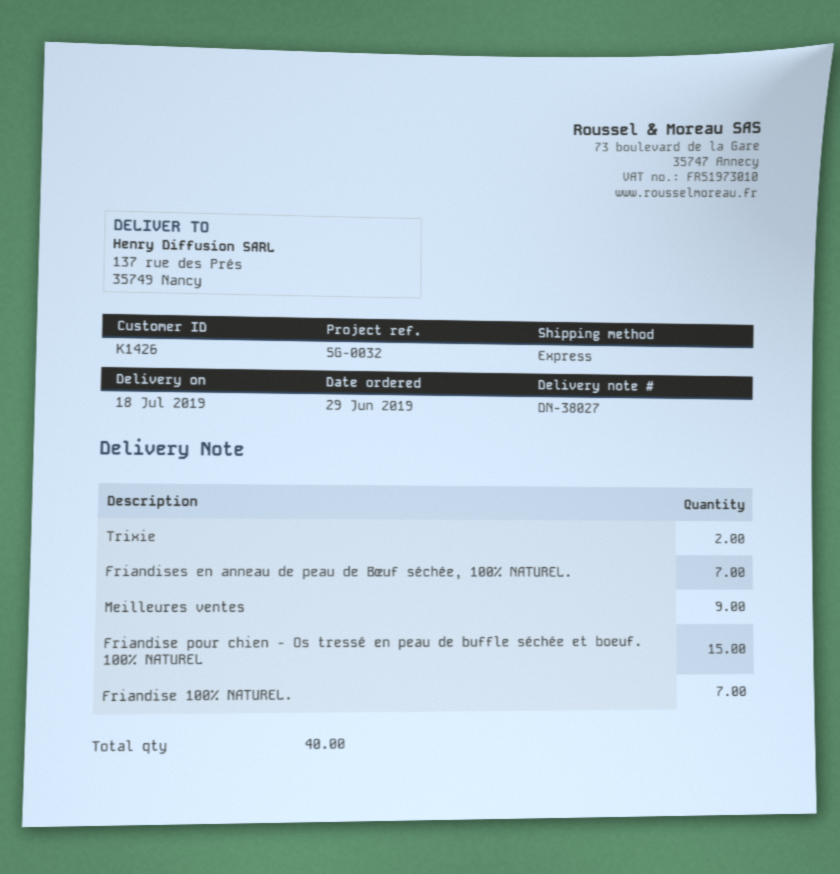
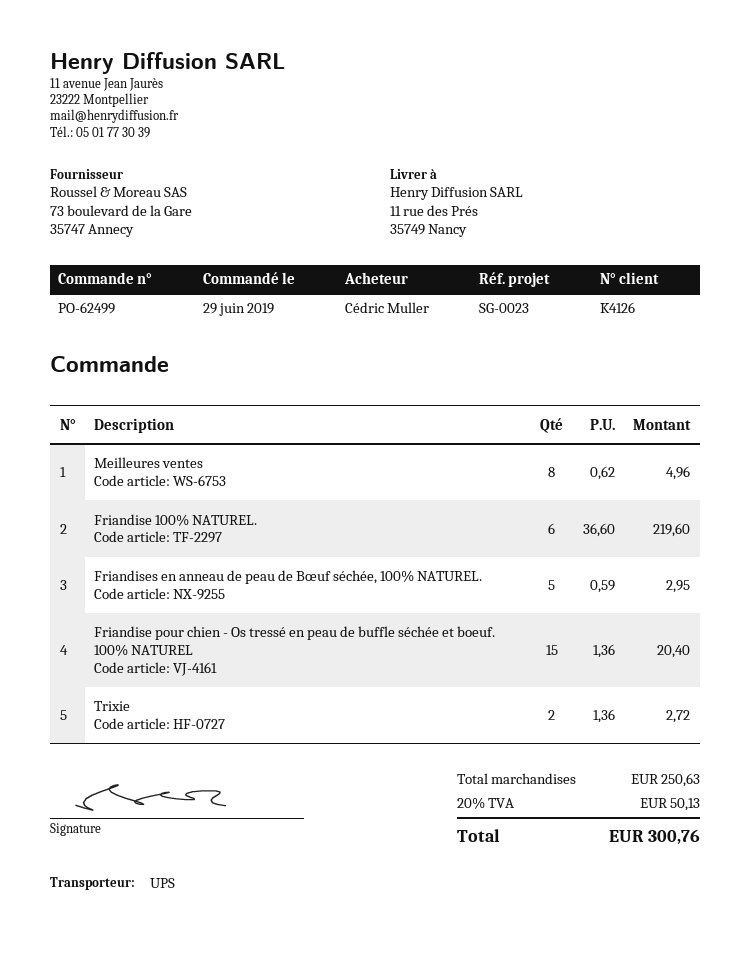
customer number: K1426 -> K4126
reference: SG-0032 -> SG-0023
shipping method: express -> UPS
ship to: 137 rue des Prés, 35749 Nancy -> 11 rue des Prés, 35749 Nancy
Friandises en anneau de peau de Bœuf séchée, 100% NATUREL.: 7 -> 5
Meilleures ventes: 9 -> 8
Friandise 100% NATUREL.: 7 -> 6

